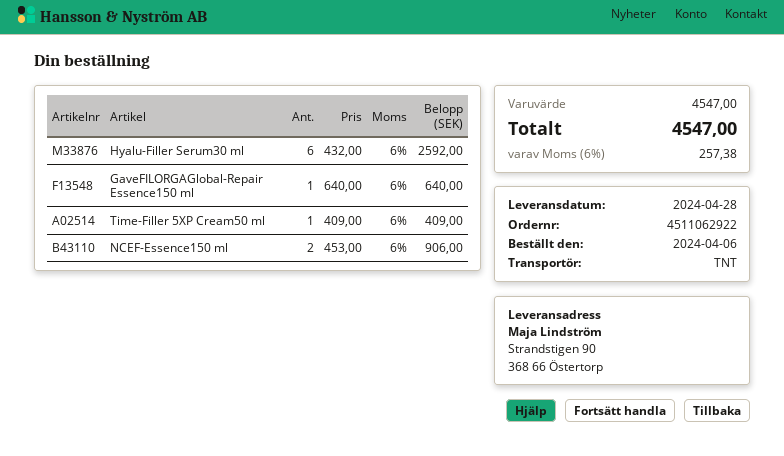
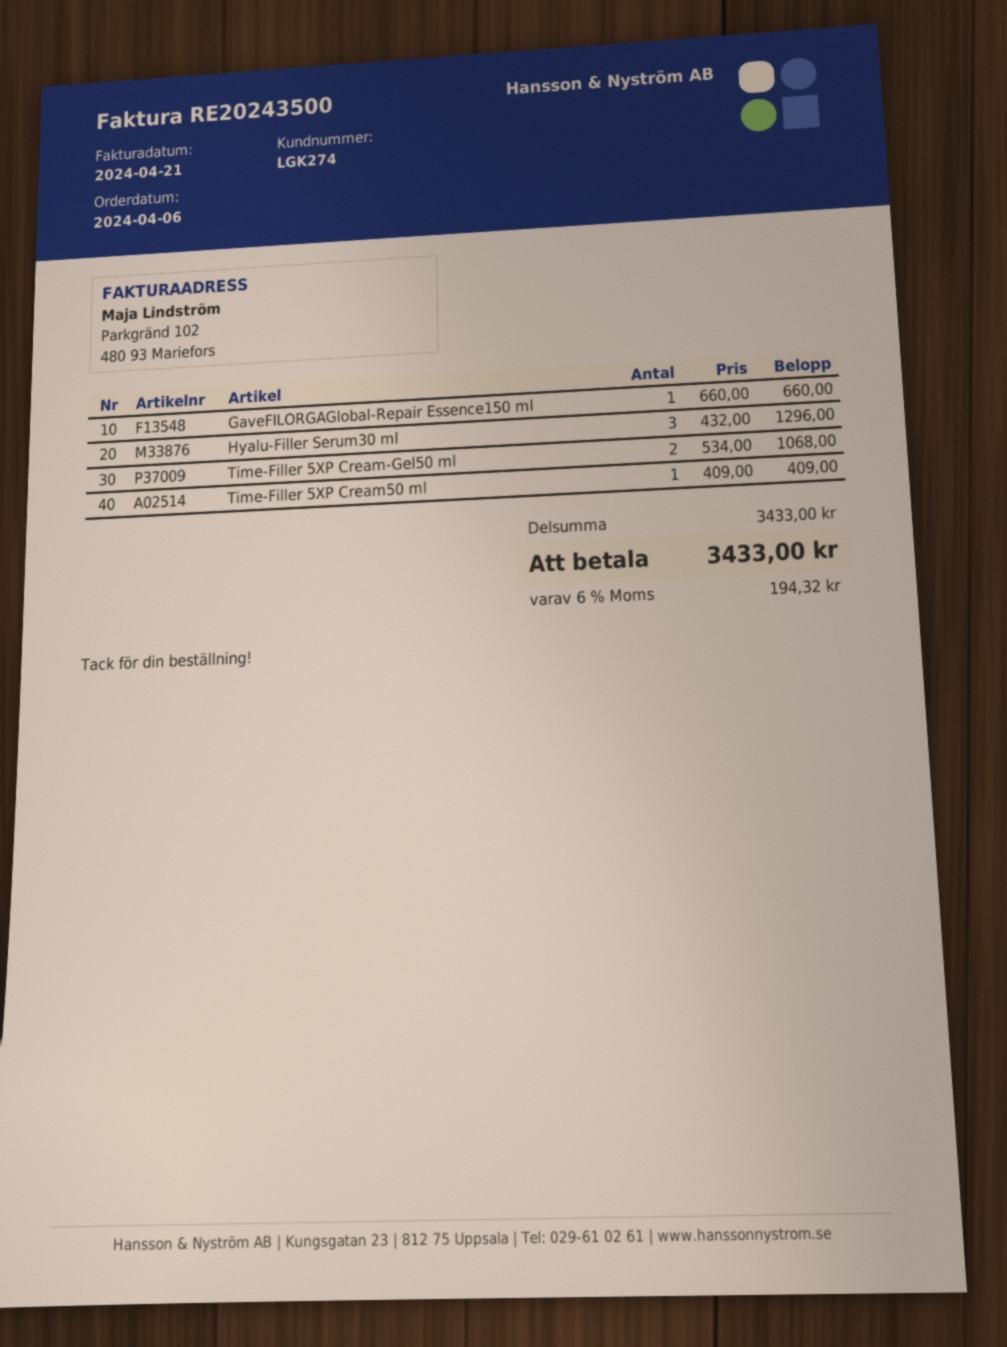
Hyalu-Filler Serum30 ml: 6 x 432.00 = 2592.00 -> 3 x 432.00 = 1296.00
GaveFILORGAGlobal-Repair Essence150 ml: 1 x 640.00 = 640.00 -> 1 x 660.00 = 660.00
NCEF-Essence150 ml: 2 x 453.00 = 906.00 -> none
Time-Filler 5XP Cream-Gel50 ml: none -> 2 x 534.00 = 1068.00
subtotal: 4547.00 -> 3433.00
tax: 6% = 257.38 -> 6% = 194.32
total: 4547.00 -> 3433.00

